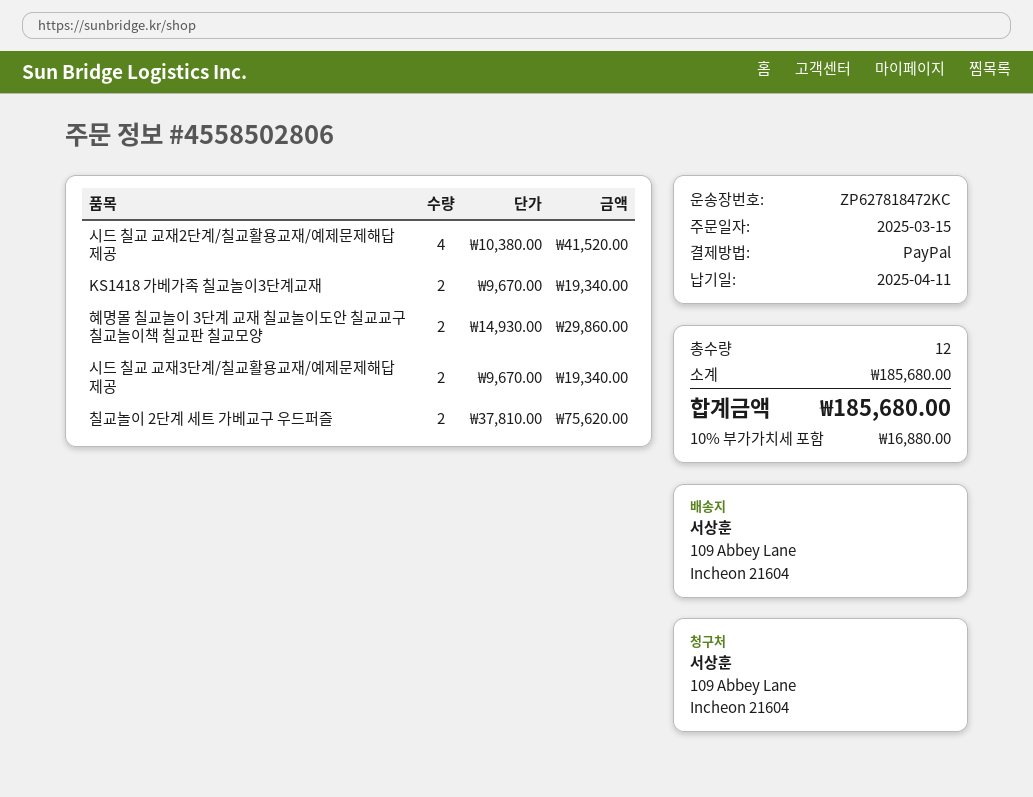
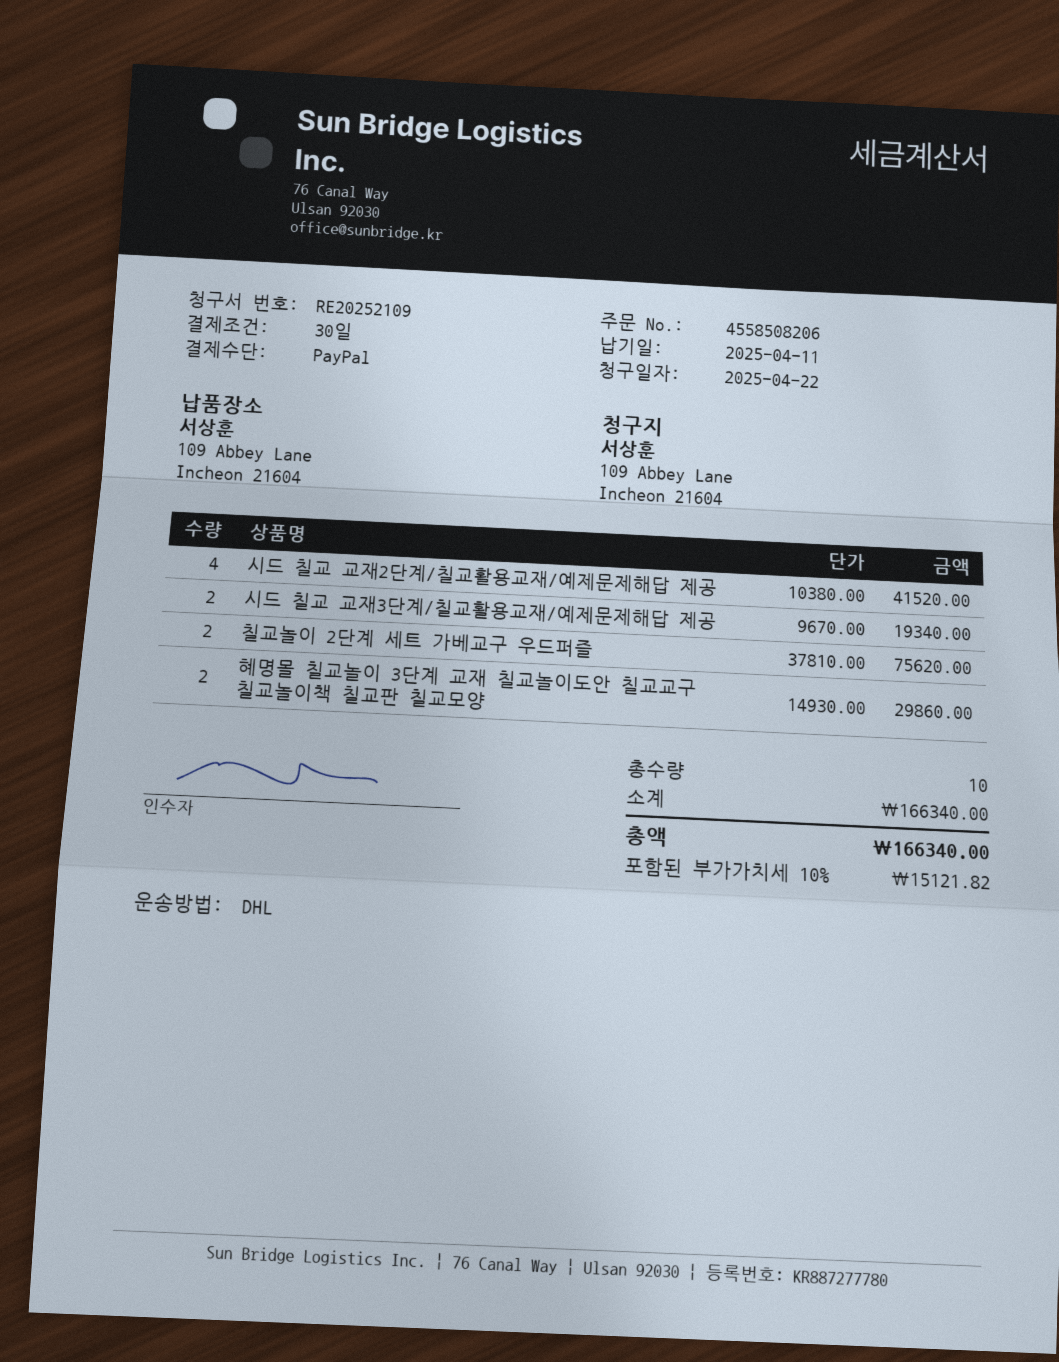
order number: 4558502806 -> 4558508206
KS1418 가베가족 칠교놀이3단계교재: 2 x 9670.00 = 19340.00 -> none
total quantity: 12 -> 10
subtotal: 185680.00 -> 166340.00
tax: 10% = 16880.00 -> 10% = 15121.82
total: 185680.00 -> 166340.00

